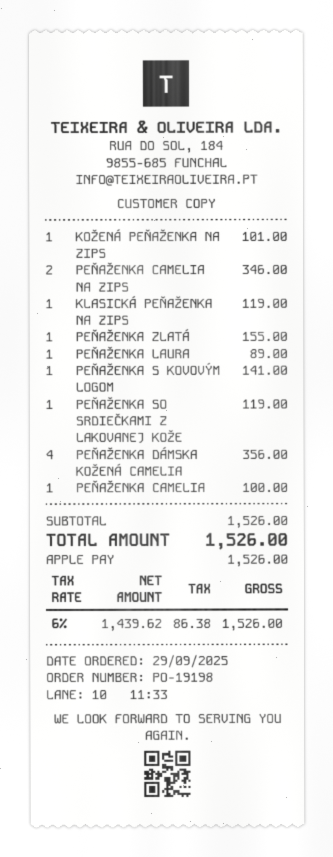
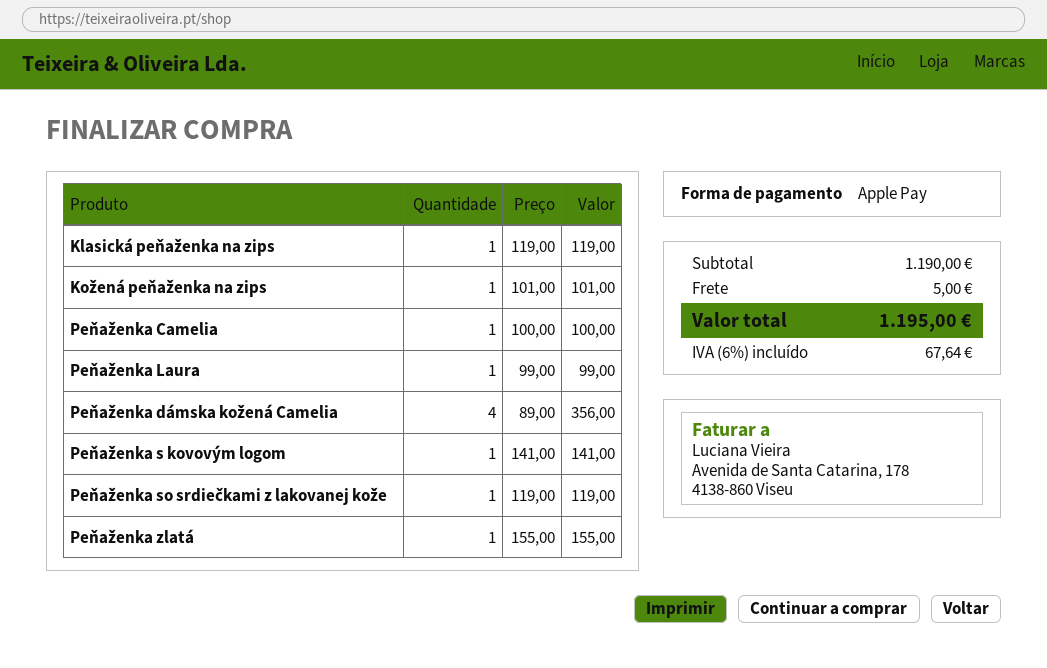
PEŇAŽENKA CAMELIA NA ZIPS: 2 for 346.00 -> none
PEŇAŽENKA LAURA: 1 for 89.00 -> 1 for 99.00
subtotal: 1526.00 -> 1190.00
shipping: none -> 5.00
tax: 6% = 86.38 -> 6% = 67.64
total: 1526.00 -> 1195.00

